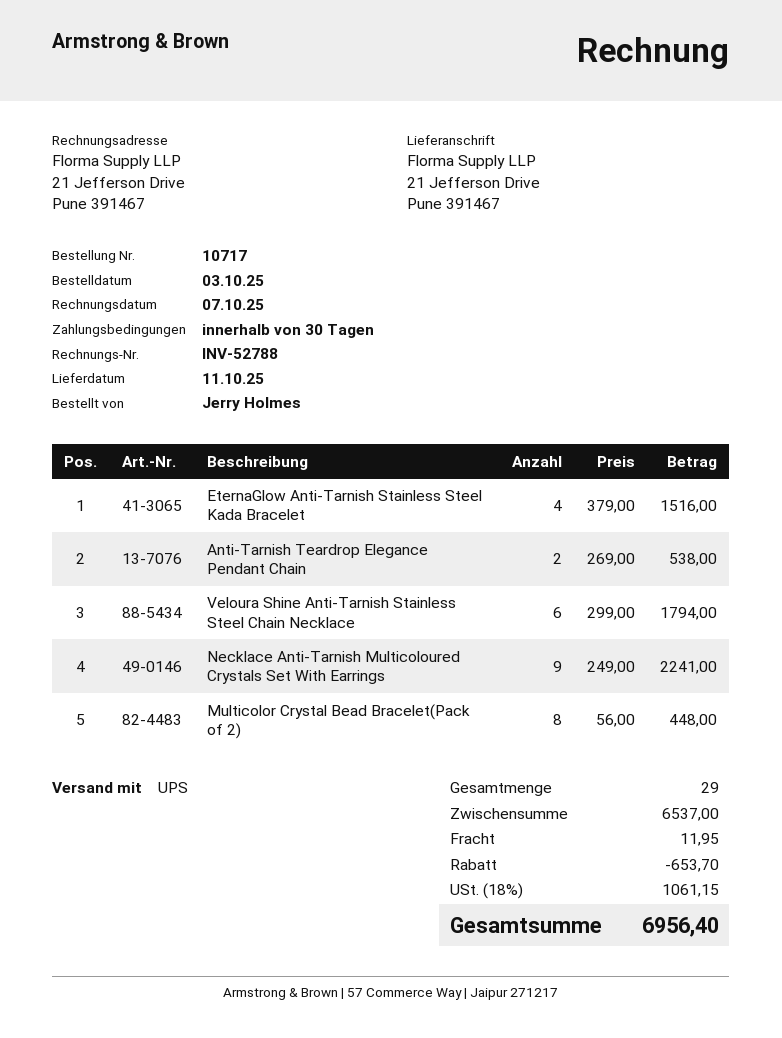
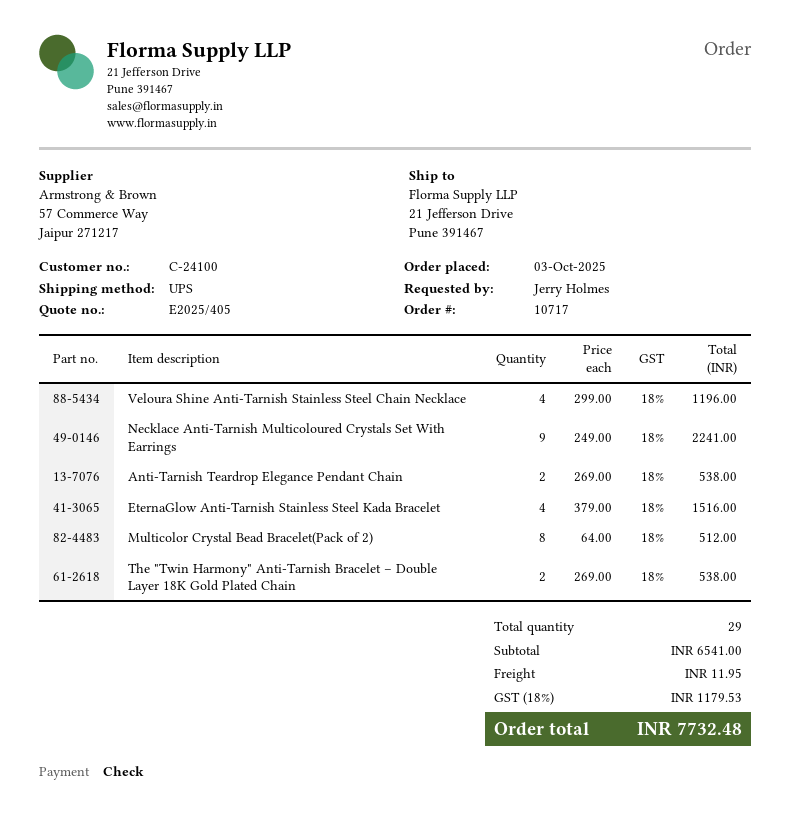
Veloura Shine Anti-Tarnish Stainless Steel Chain Necklace: 6 x 299.00 = 1794.00 -> 4 x 299.00 = 1196.00
Multicolor Crystal Bead Bracelet(Pack of 2): 8 x 56.00 = 448.00 -> 8 x 64.00 = 512.00
The "Twin Harmony" Anti-Tarnish Bracelet – Double Layer 18K Gold Plated Chain: none -> 2 x 269.00 = 538.00
subtotal: 6537.00 -> 6541.00
discount: 653.70 -> none
tax: 18% = 1061.15 -> 18% = 1179.53
total: 6956.40 -> 7732.48

